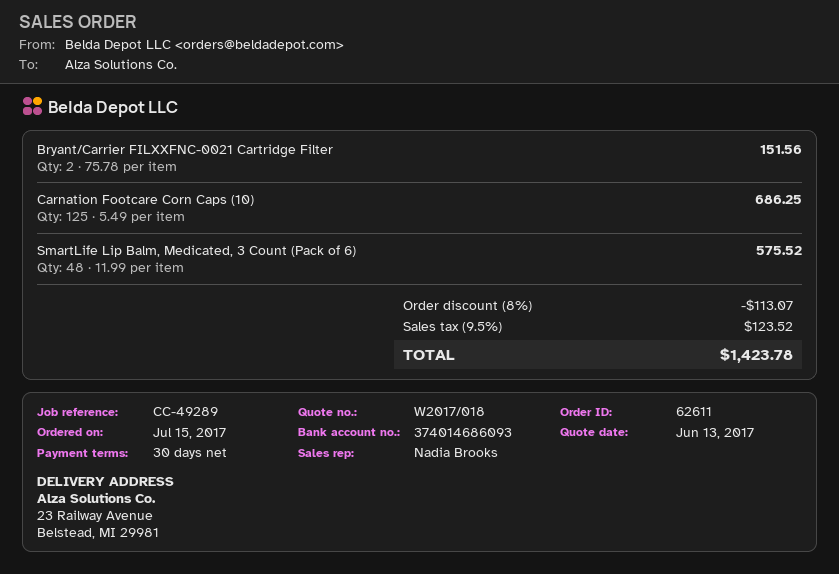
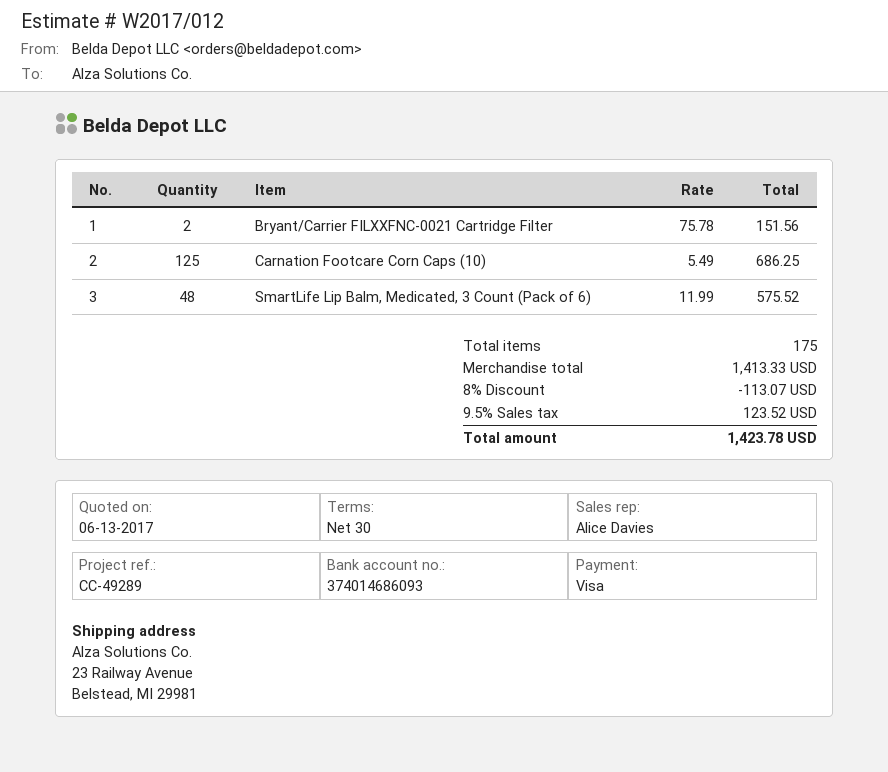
quote number: W2017/018 -> W2017/012
sales rep: Nadia Brooks -> Alice Davies

